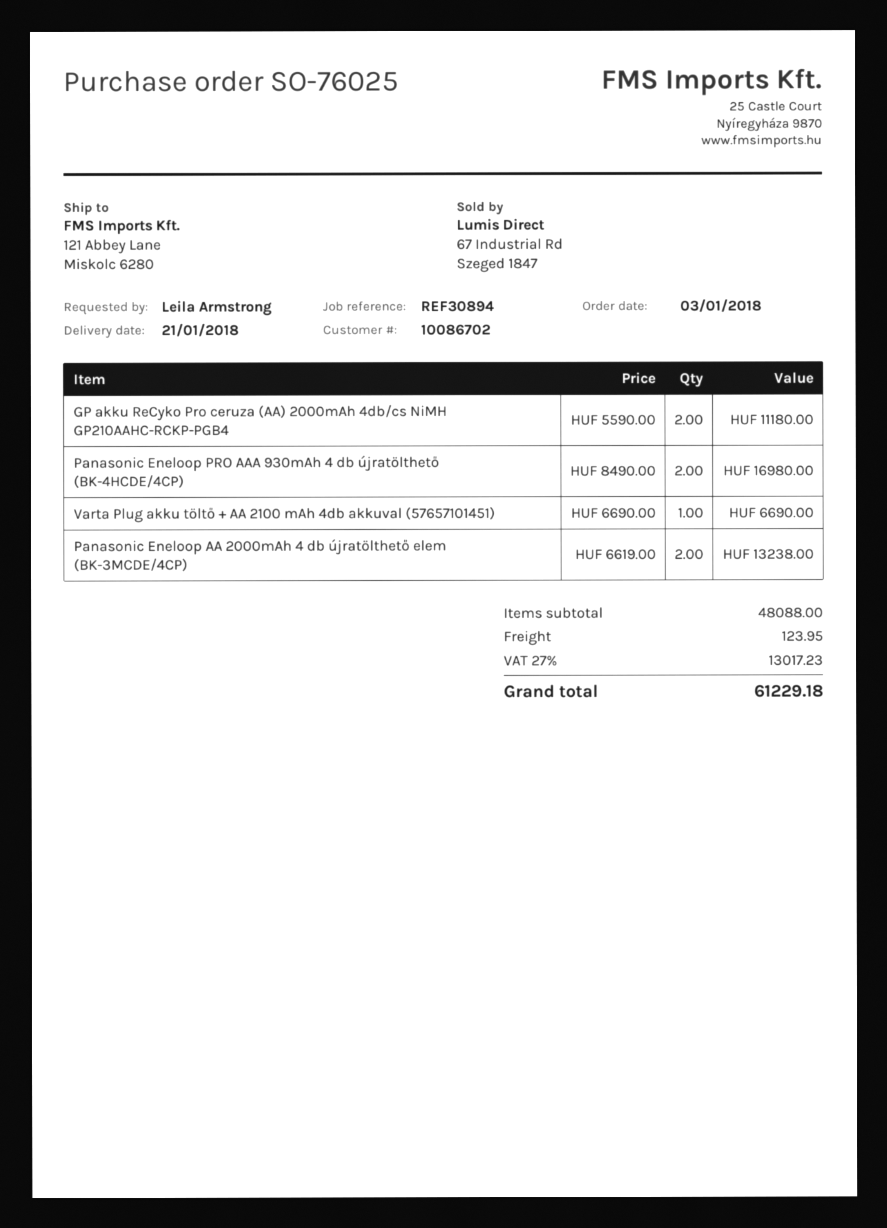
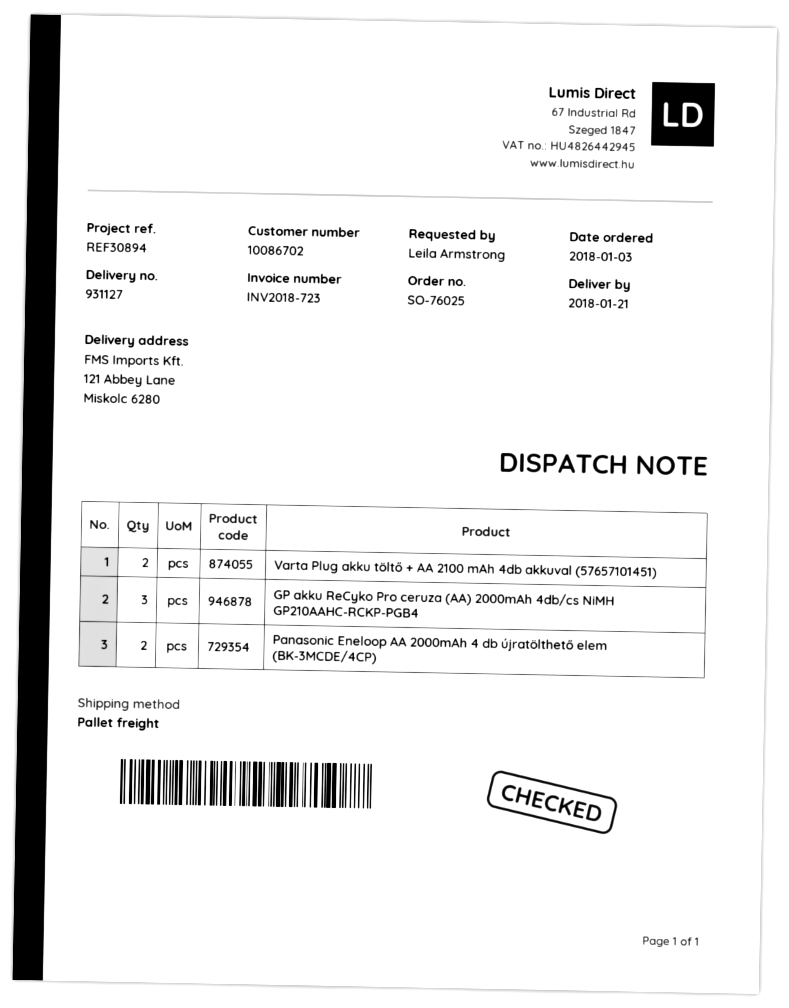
GP akku ReCyko Pro ceruza (AA) 2000mAh 4db/cs NiMH GP210AAHC-RCKP-PGB4: 2 -> 3
Panasonic Eneloop PRO AAA 930mAh 4 db újratölthető (BK-4HCDE/4CP): 2 -> none
Varta Plug akku töltő + AA 2100 mAh 4db akkuval (57657101451): 1 -> 2

